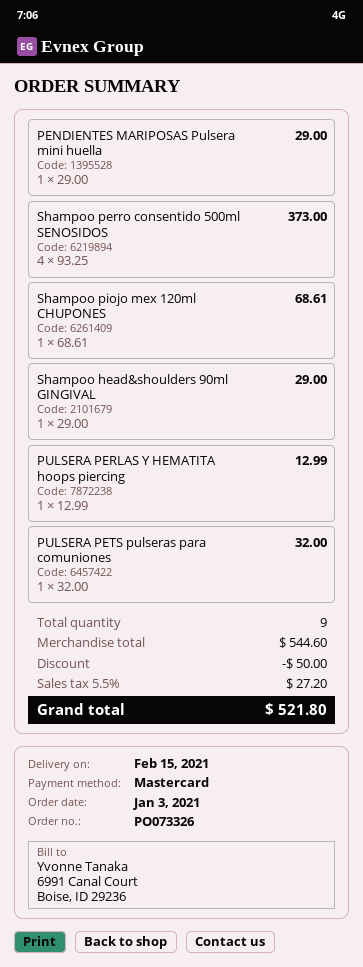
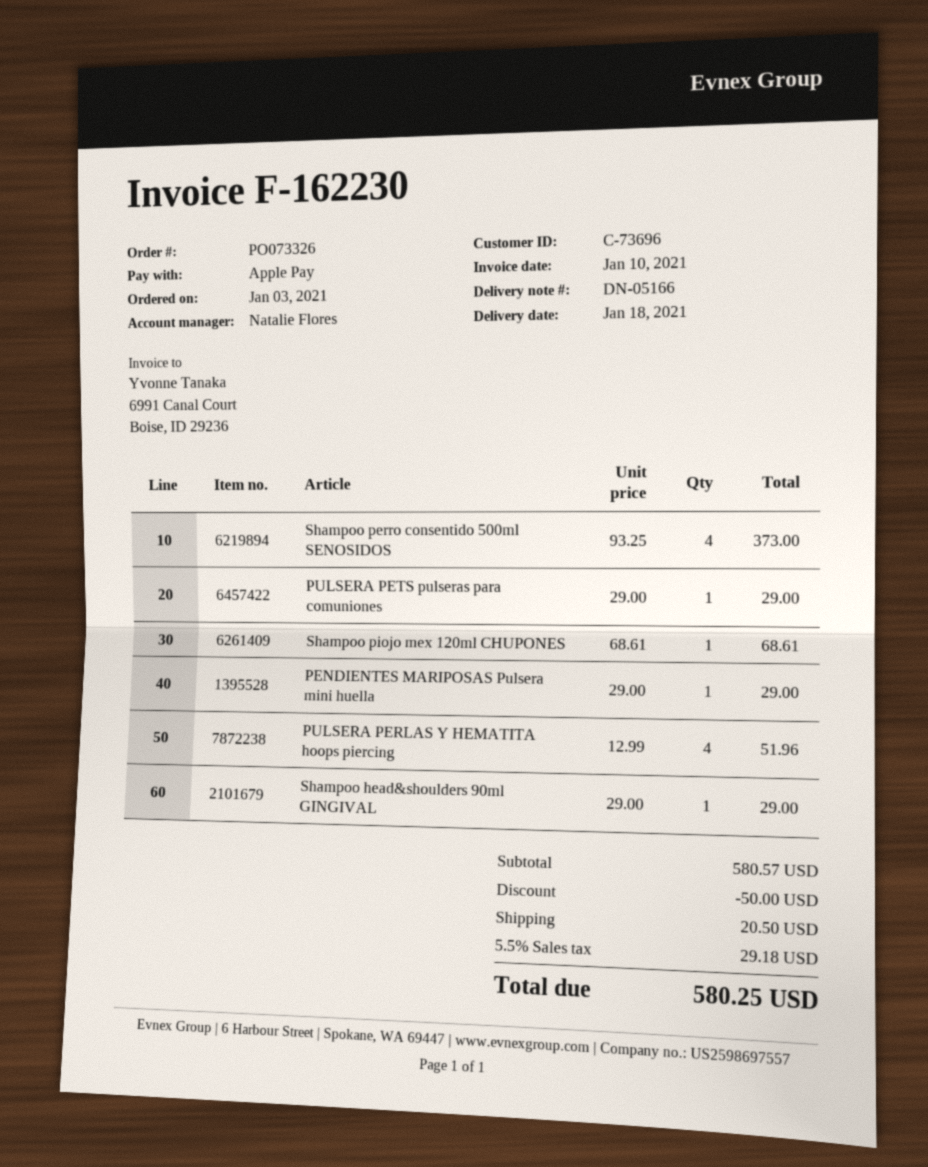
delivery date: 2021-02-15 -> 2021-01-18
payment method: Mastercard -> Apple Pay
PULSERA PERLAS Y HEMATITA hoops piercing: 1 x 12.99 = 12.99 -> 4 x 12.99 = 51.96
PULSERA PETS pulseras para comuniones: 1 x 32.00 = 32.00 -> 1 x 29.00 = 29.00
subtotal: 544.60 -> 580.57
shipping: none -> 20.50
tax: 5.5% = 27.20 -> 5.5% = 29.18
total: 521.80 -> 580.25

